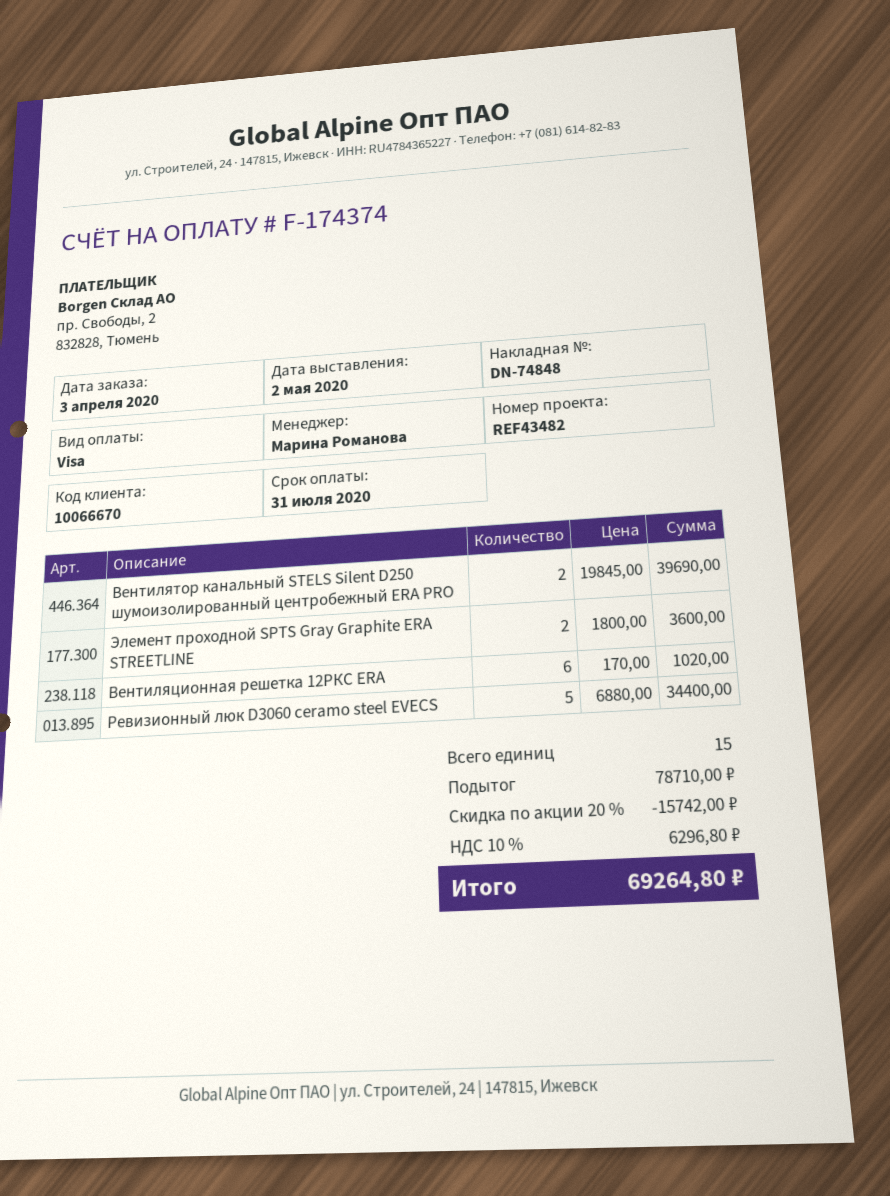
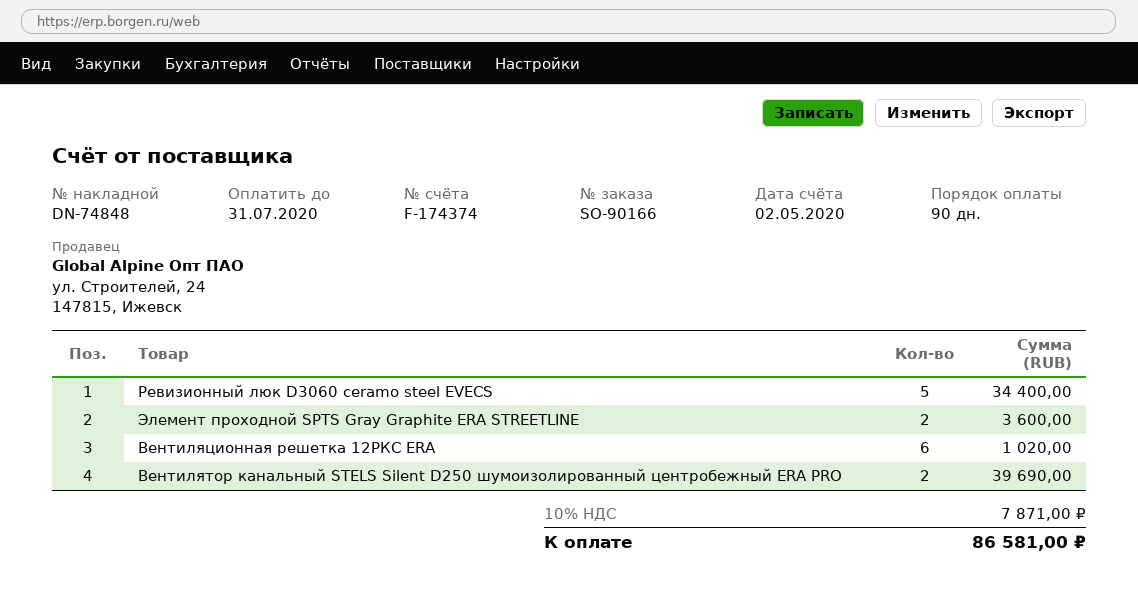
discount: 20% = 15742.00 -> none
tax: 10% = 6296.80 -> 10% = 7871.00
total: 69264.80 -> 86581.00

